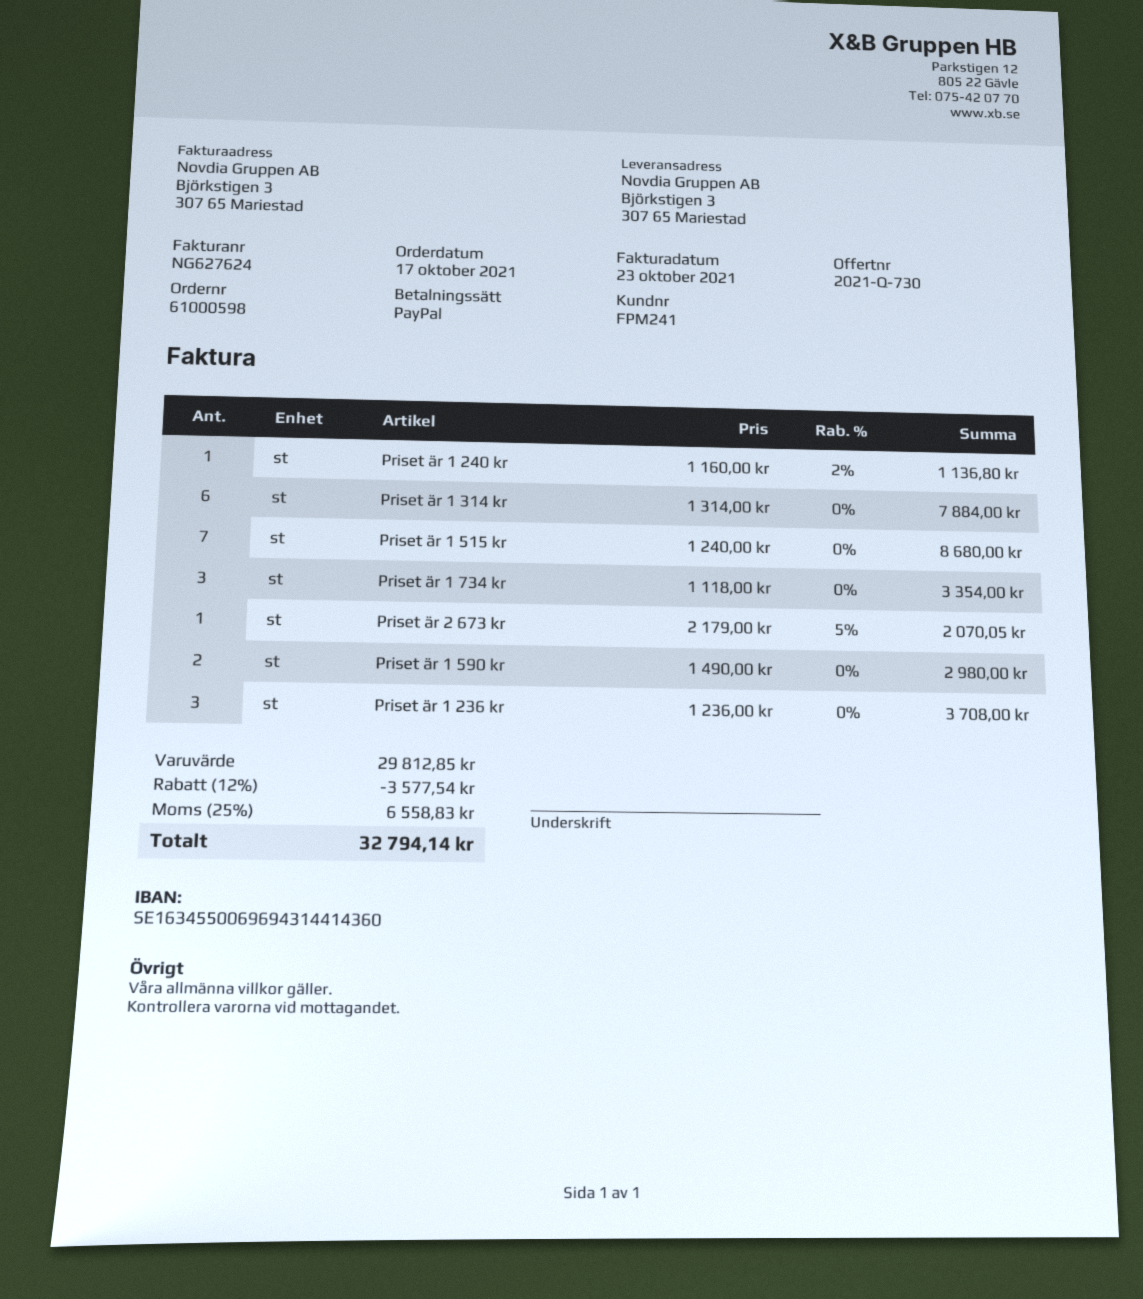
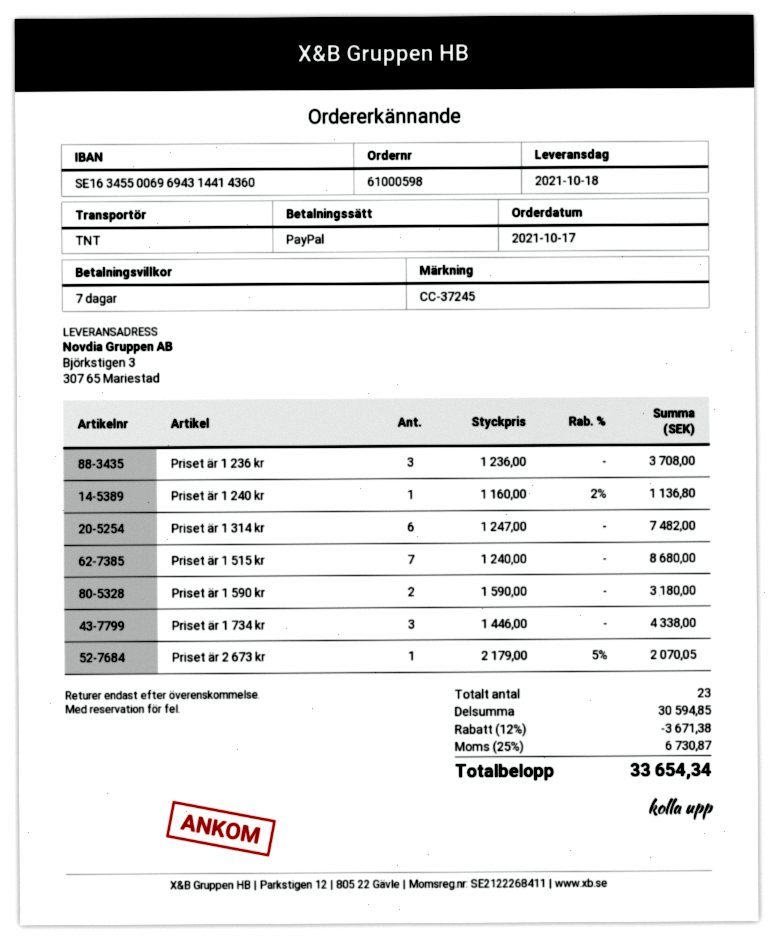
Priset är 1 314 kr: 6 x 1314.00 = 7884.00 -> 6 x 1247.00 = 7482.00
Priset är 1 734 kr: 3 x 1118.00 = 3354.00 -> 3 x 1446.00 = 4338.00
Priset är 1 590 kr: 2 x 1490.00 = 2980.00 -> 2 x 1590.00 = 3180.00
subtotal: 29812.85 -> 30594.85
discount: 12% = 3577.54 -> 12% = 3671.38
tax: 25% = 6558.83 -> 25% = 6730.87
total: 32794.14 -> 33654.34

